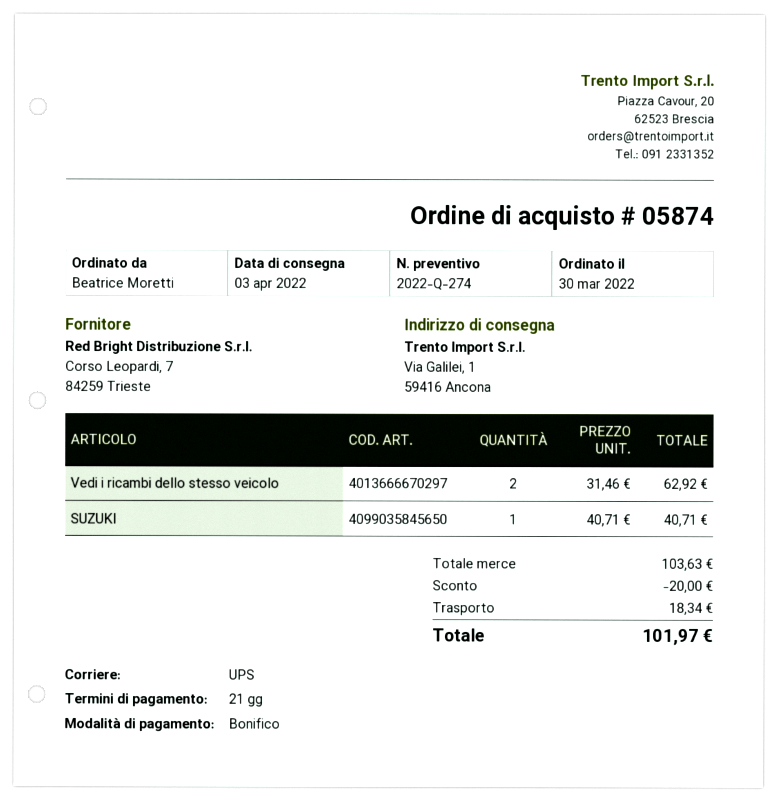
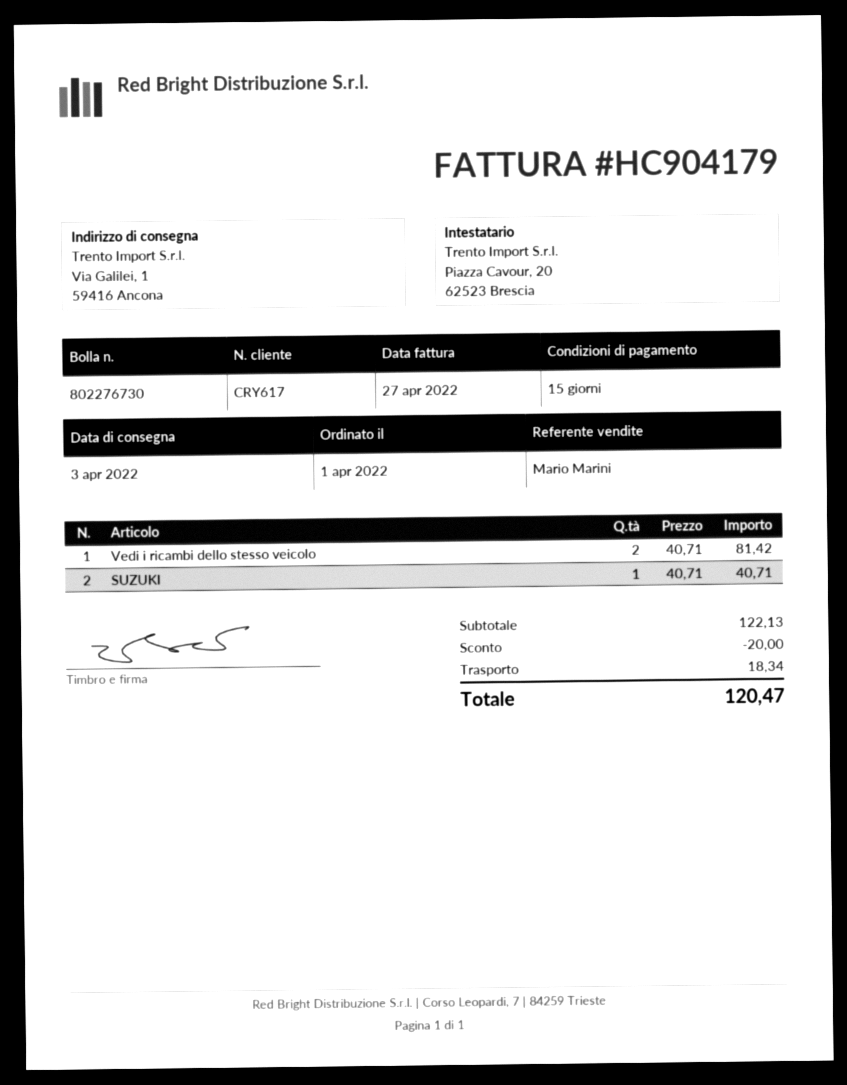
order date: 2022-03-30 -> 2022-04-01
payment terms: 21 days -> 15 days
Vedi i ricambi dello stesso veicolo: 2 x 31.46 = 62.92 -> 2 x 40.71 = 81.42
subtotal: 103.63 -> 122.13
total: 101.97 -> 120.47

